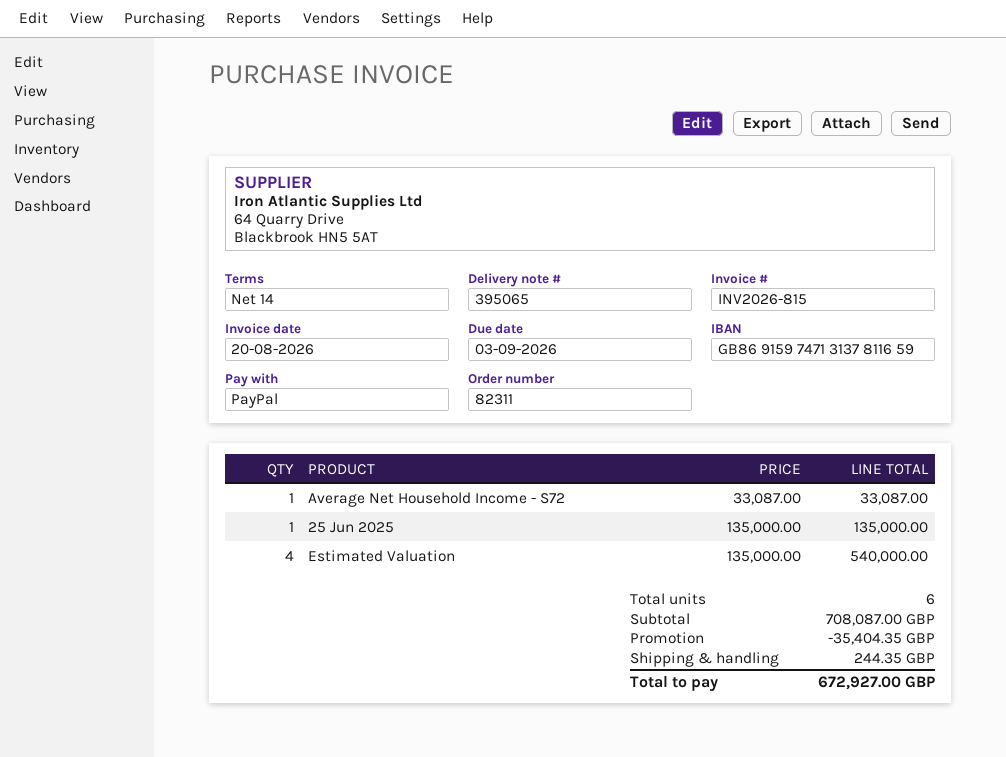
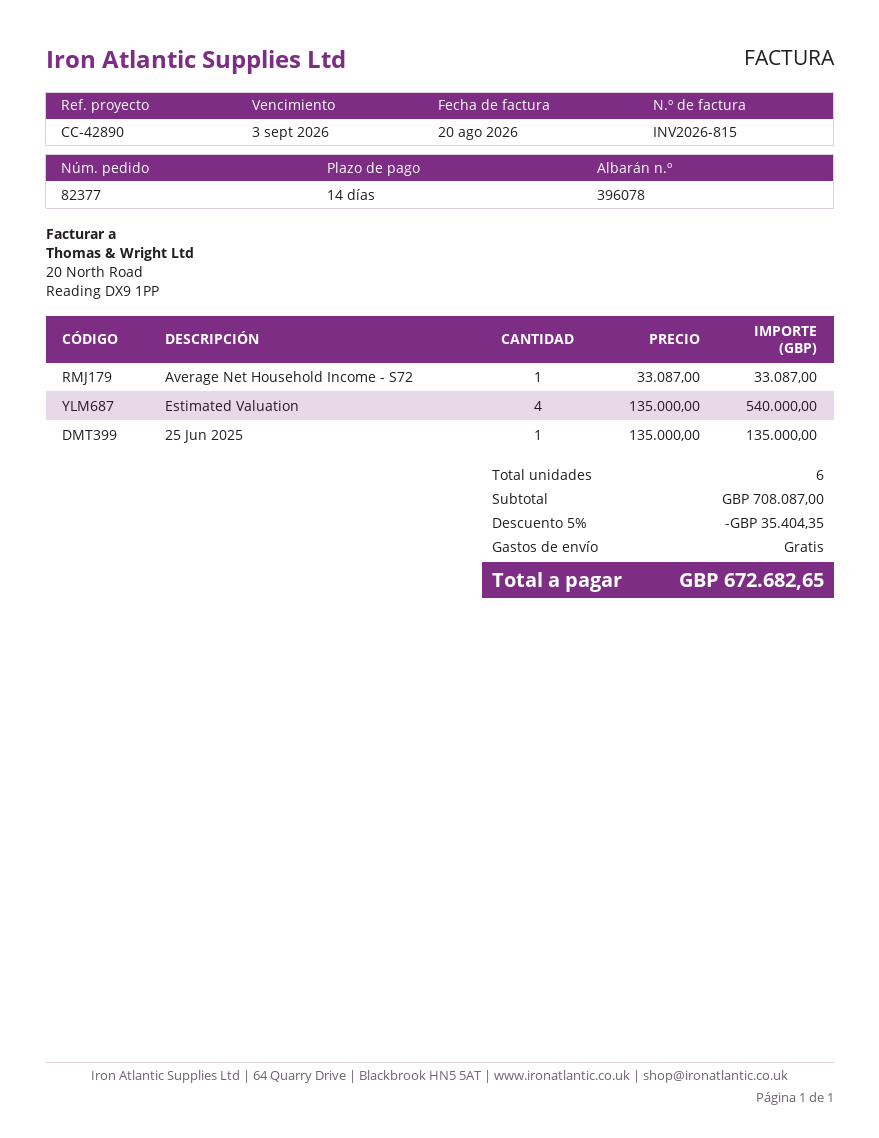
order number: 82311 -> 82377
delivery note number: 395065 -> 396078
shipping: 244.35 -> 0.00
total: 672927.00 -> 672682.65

